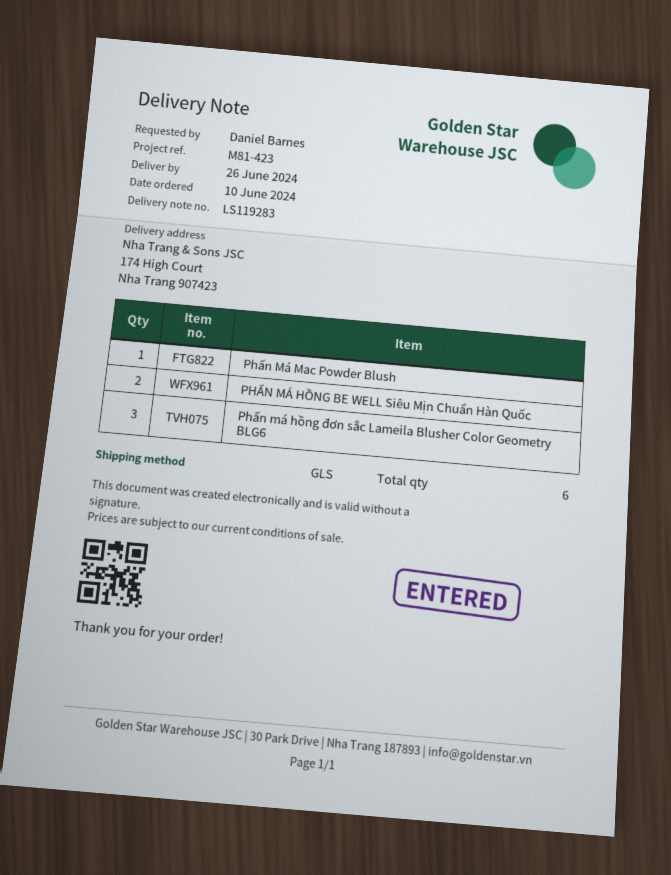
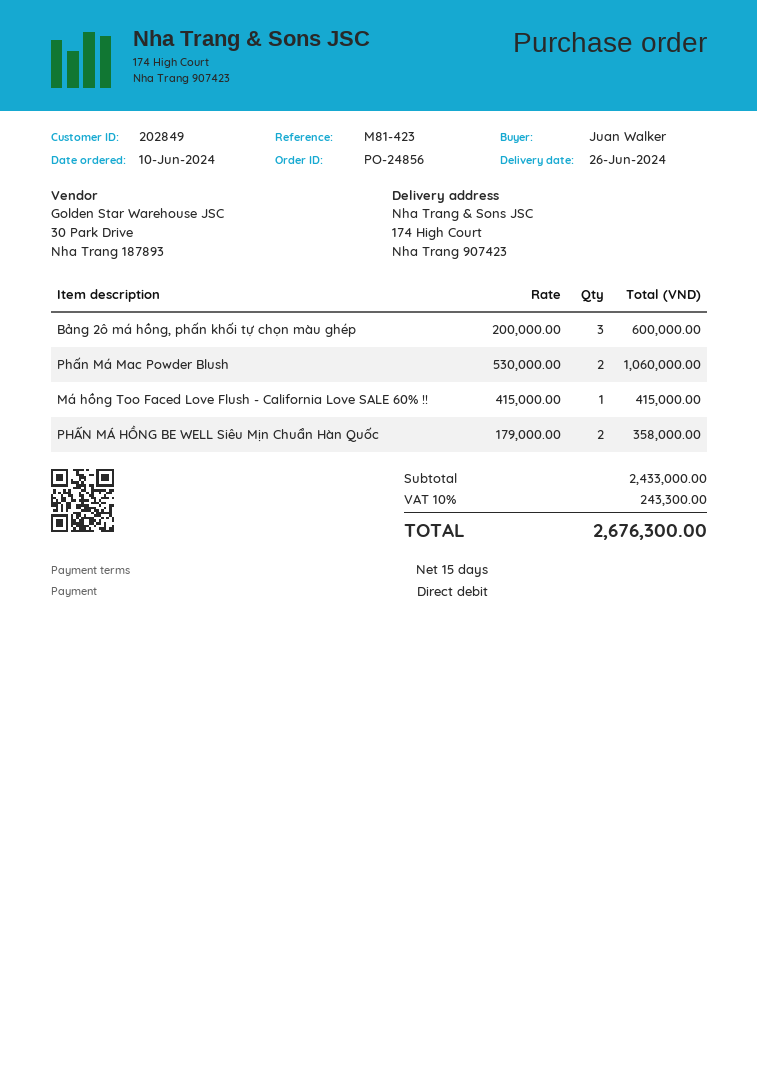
ordered by: Daniel Barnes -> Juan Walker
Phấn Má Mac Powder Blush: 1 -> 2
Phấn má hồng đơn sắc Lameila Blusher Color Geometry BLG6: 3 -> none
Bảng 2ô má hồng, phấn khối tự chọn màu ghép: none -> 3
Má hồng Too Faced Love Flush - California Love SALE 60% !!: none -> 1

